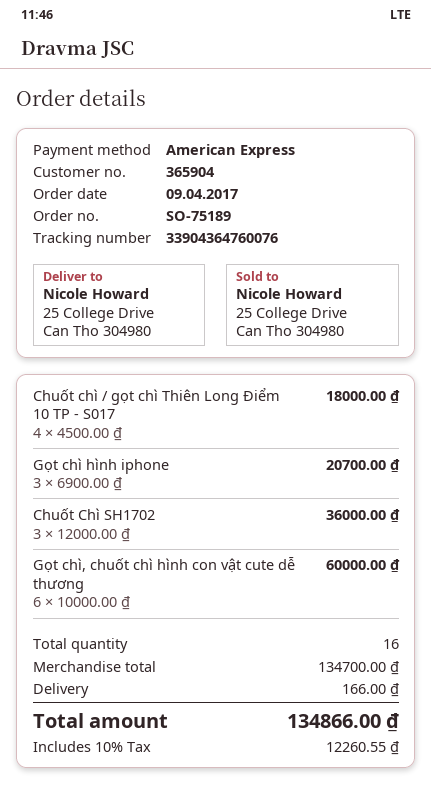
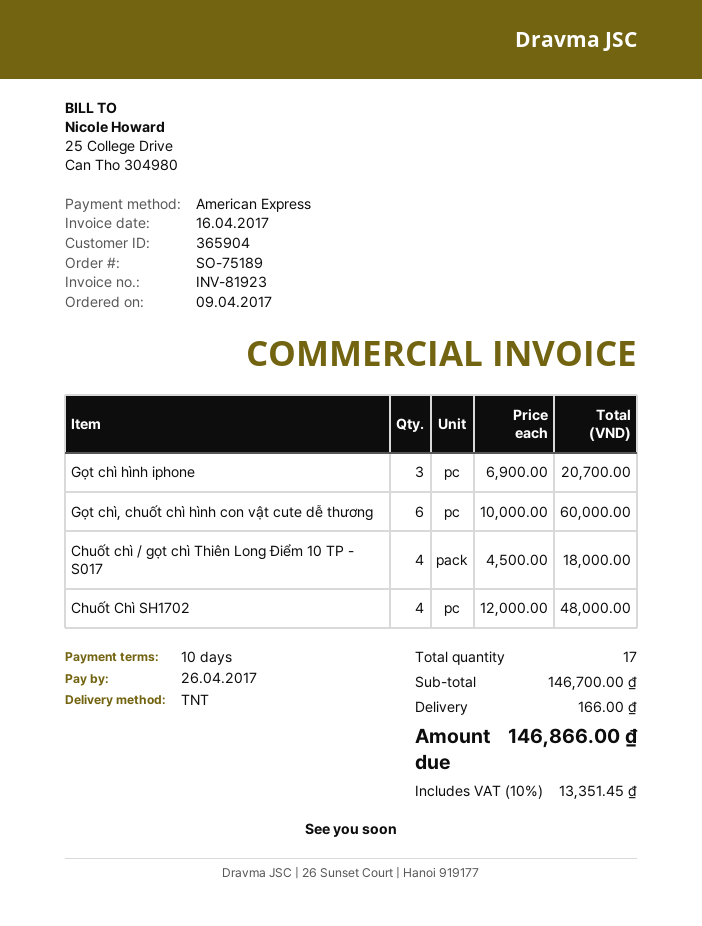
Chuốt Chì SH1702: 3 x 12000.00 = 36000.00 -> 4 x 12000.00 = 48000.00
total quantity: 16 -> 17
subtotal: 134700.00 -> 146700.00
tax: 10% = 12260.55 -> 10% = 13351.45
total: 134866.00 -> 146866.00

